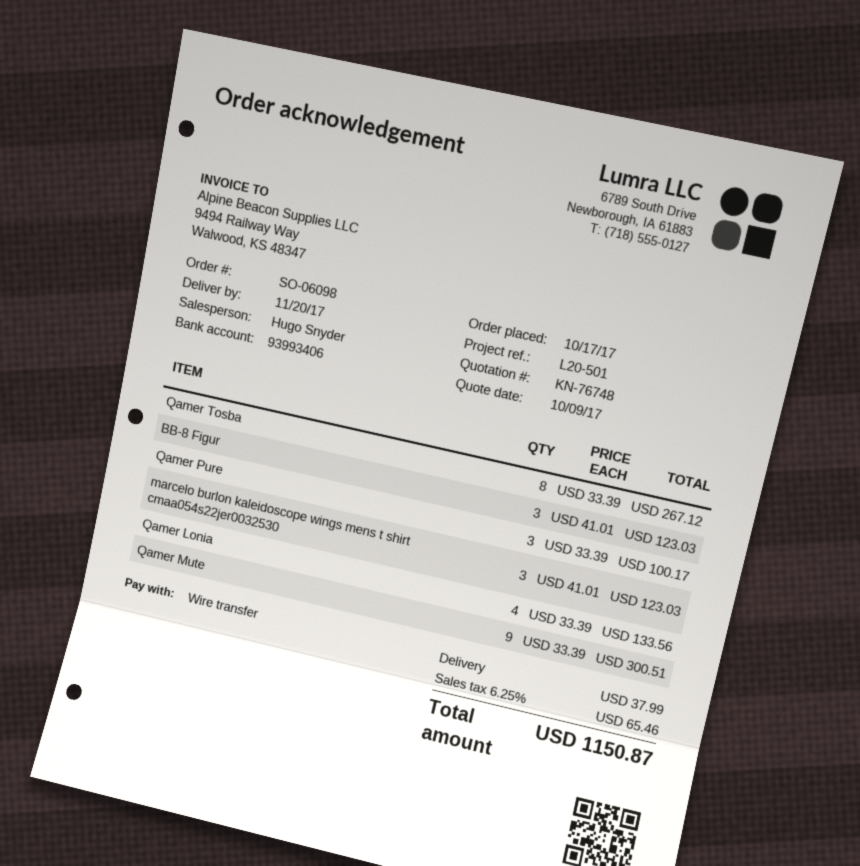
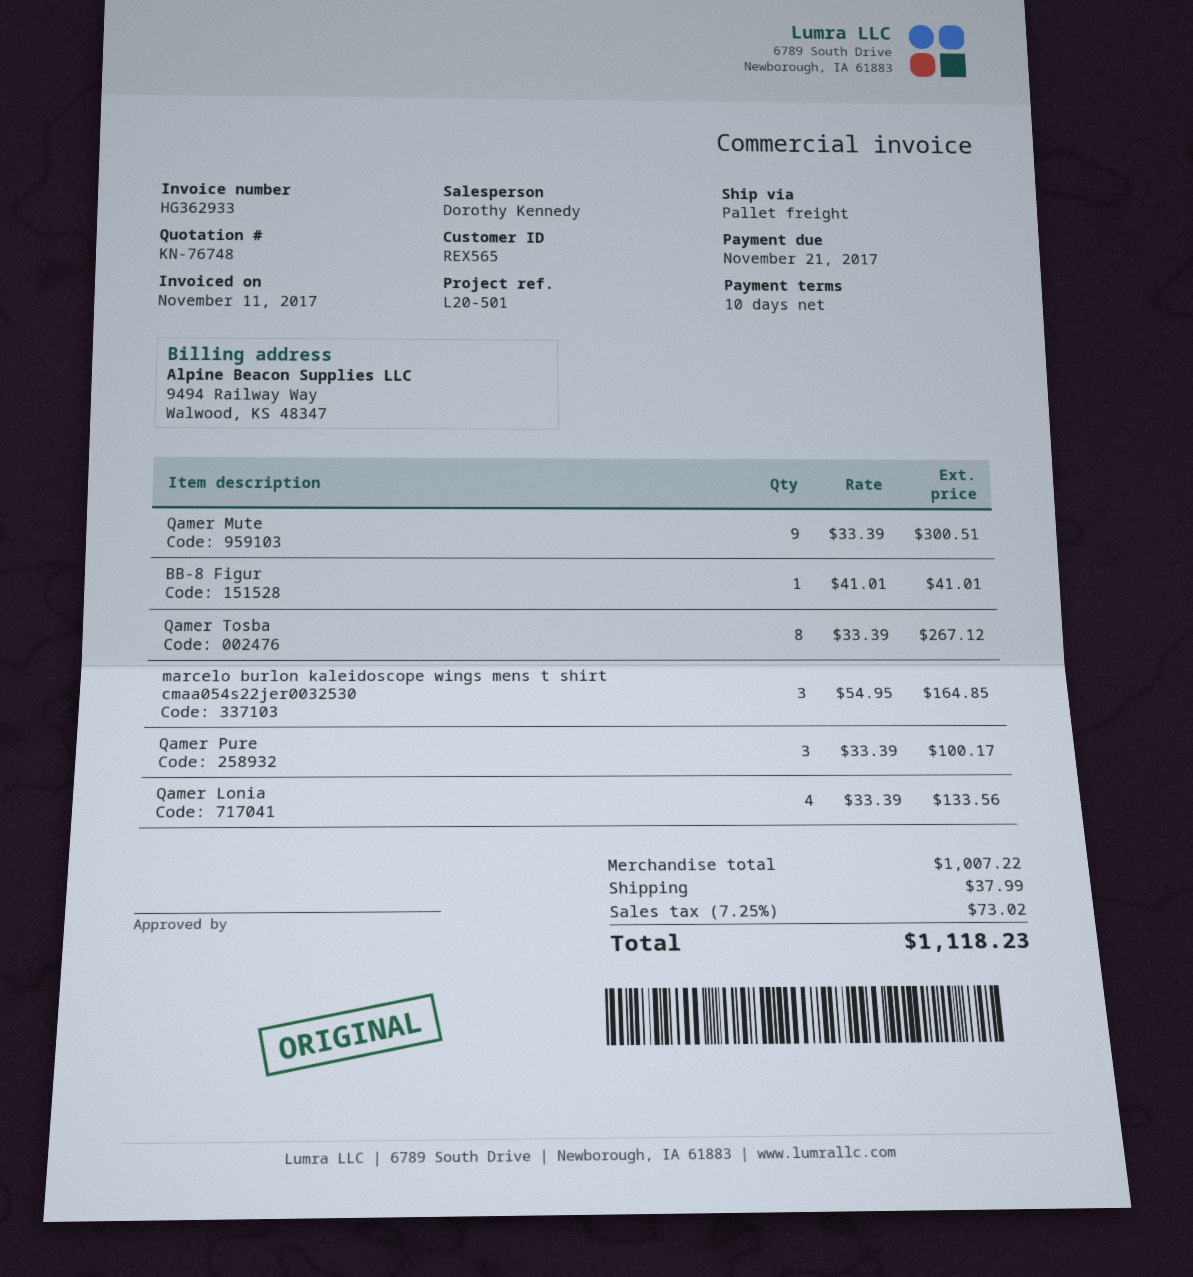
sales rep: Hugo Snyder -> Dorothy Kennedy
BB-8 Figur: 3 x 41.01 = 123.03 -> 1 x 41.01 = 41.01
marcelo burlon kaleidoscope wings mens t shirt cmaa054s22jer0032530: 3 x 41.01 = 123.03 -> 3 x 54.95 = 164.85
tax: 6.25% = 65.46 -> 7.25% = 73.02
total: 1150.87 -> 1118.23

